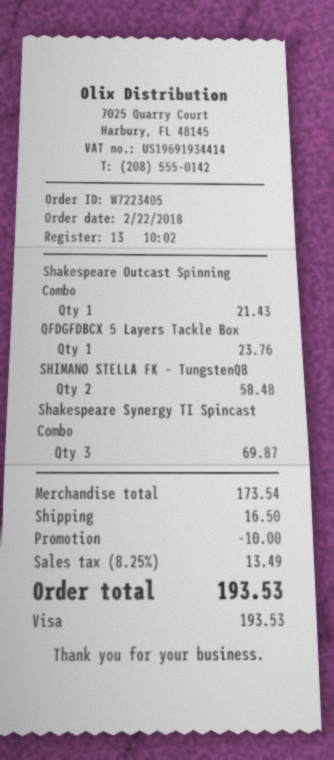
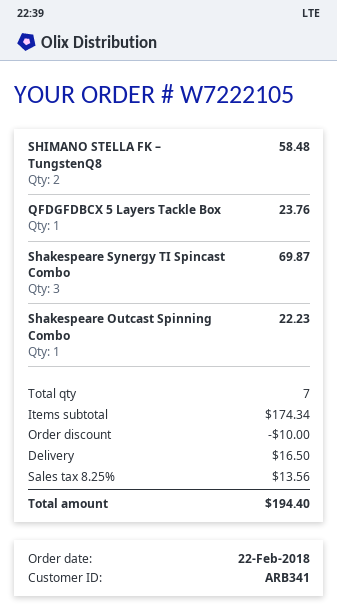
order number: W7223405 -> W7222105
Shakespeare Outcast Spinning Combo: 1 for 21.43 -> 1 for 22.23
subtotal: 173.54 -> 174.34
tax: 8.25% = 13.49 -> 8.25% = 13.56
total: 193.53 -> 194.40

